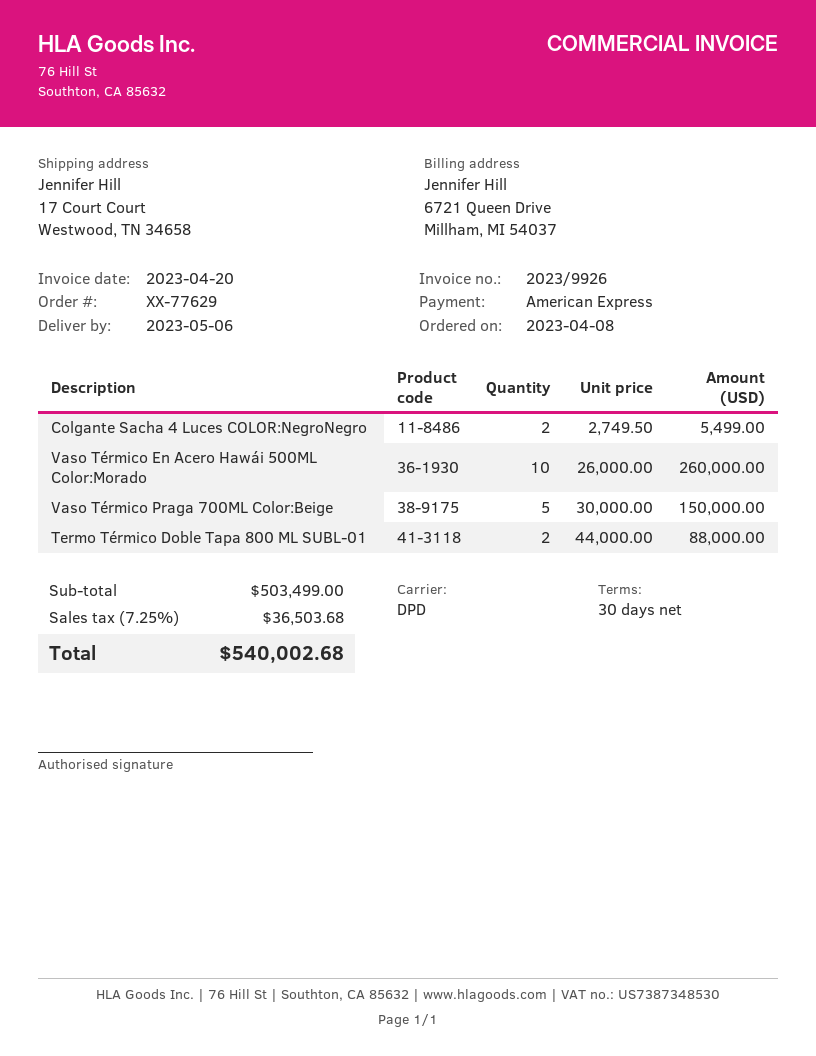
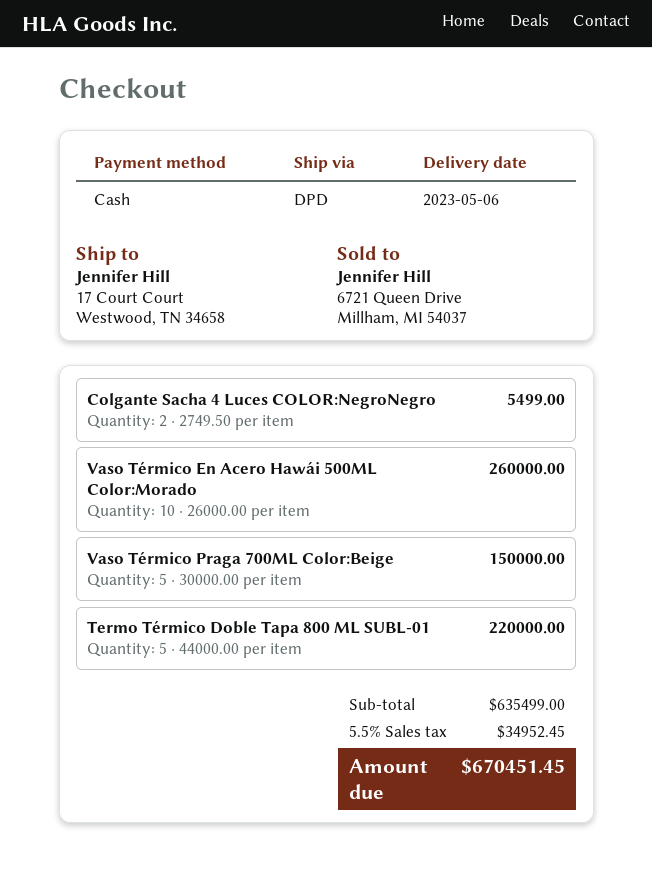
payment method: American Express -> cash
Termo Térmico Doble Tapa 800 ML SUBL-01: 2 x 44000.00 = 88000.00 -> 5 x 44000.00 = 220000.00
subtotal: 503499.00 -> 635499.00
tax: 7.25% = 36503.68 -> 5.5% = 34952.45
total: 540002.68 -> 670451.45

